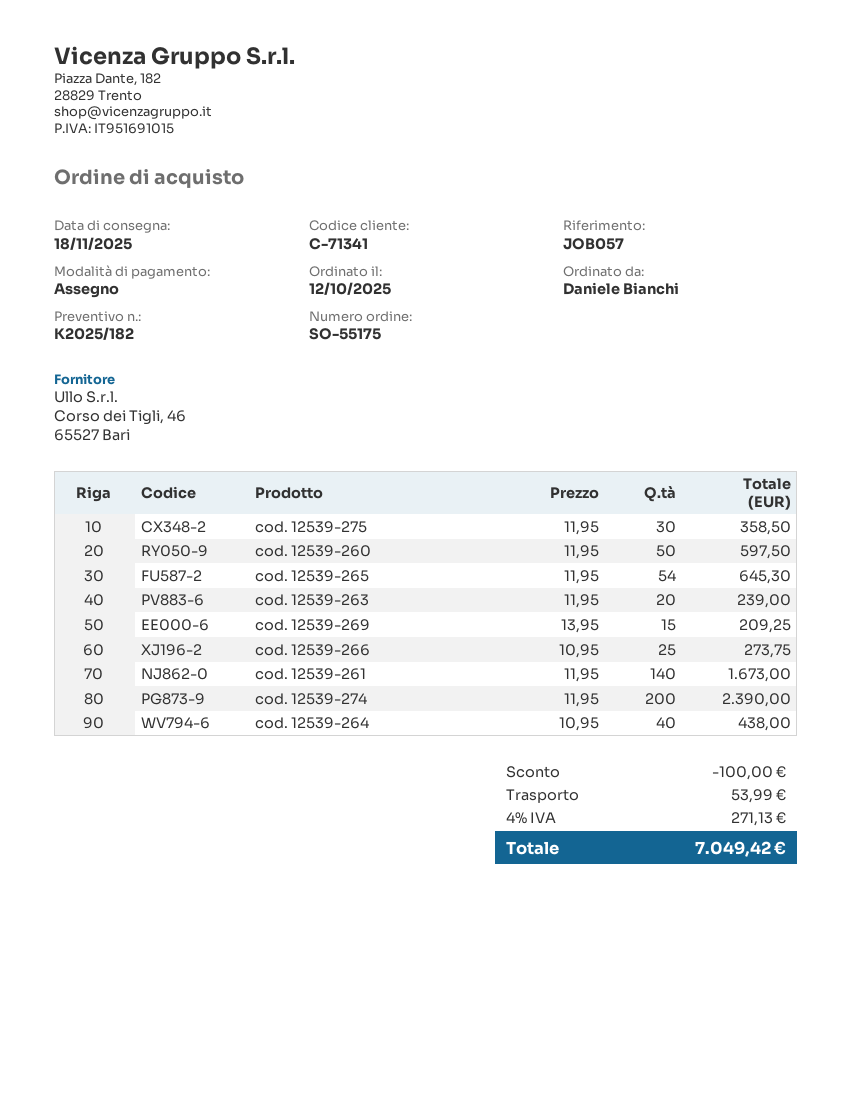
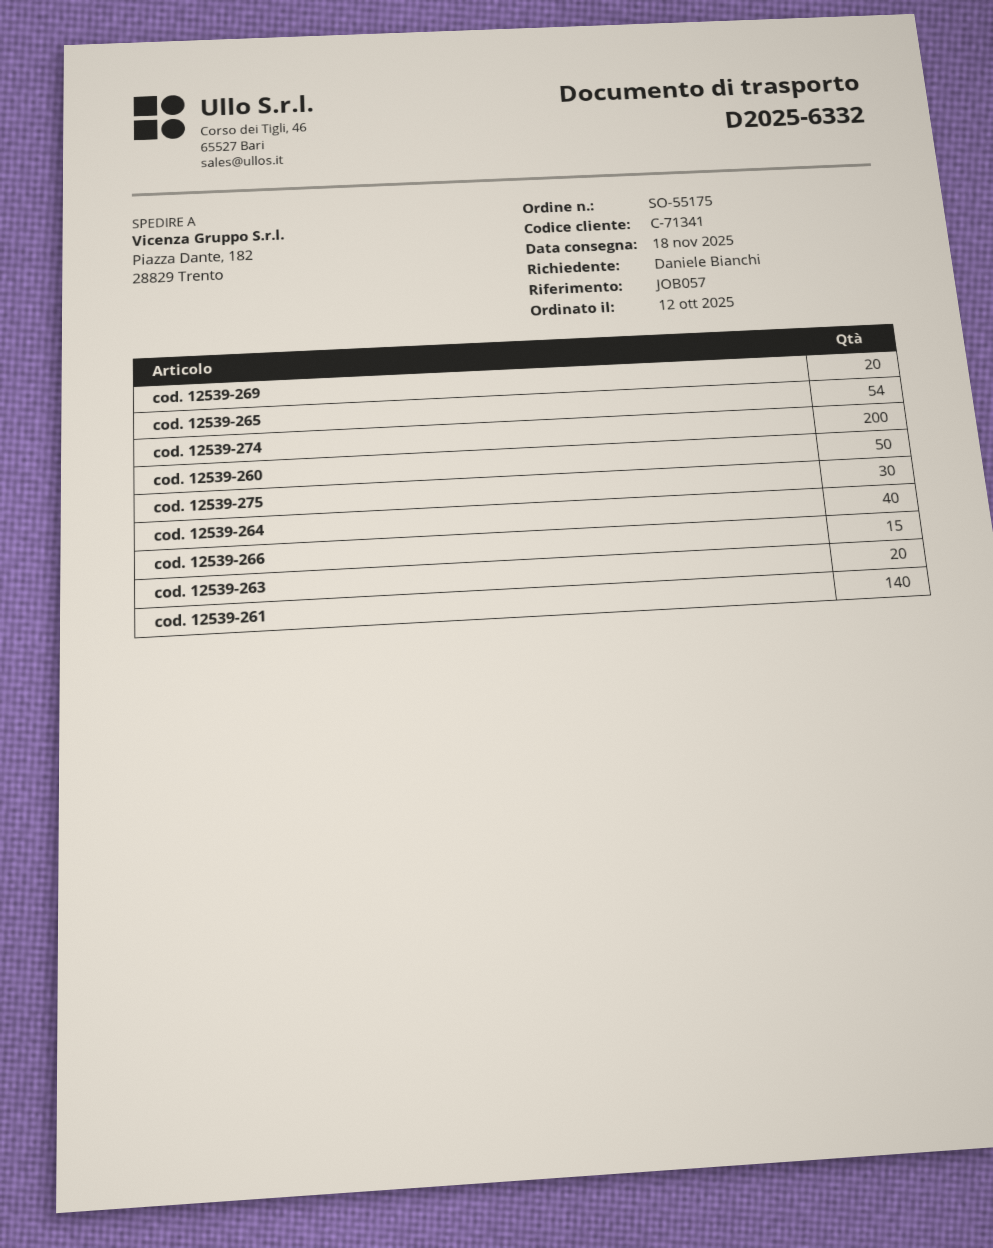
cod. 12539-269: 15 -> 20
cod. 12539-266: 25 -> 15

